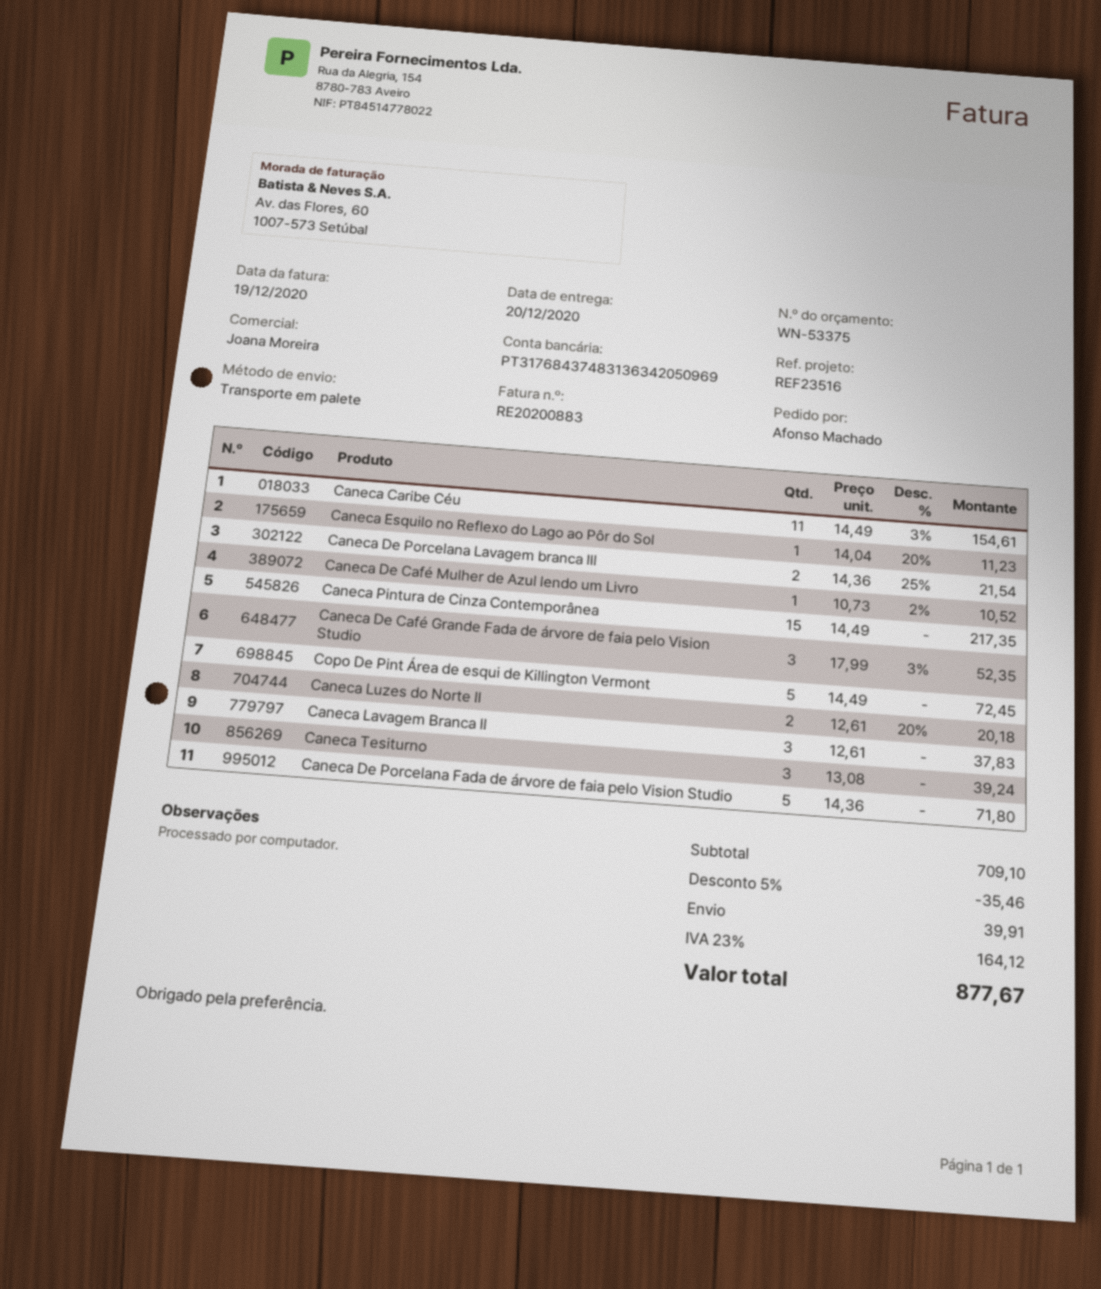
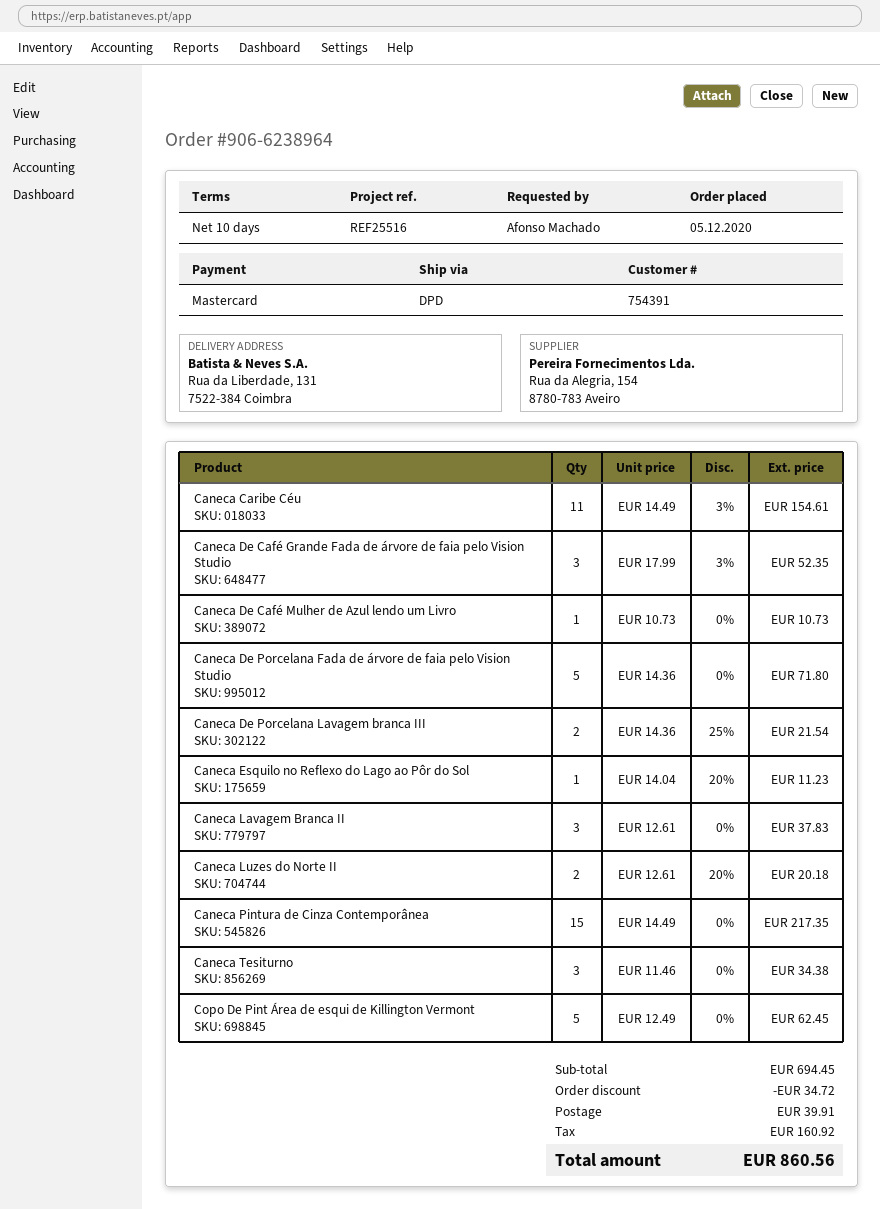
reference: REF23516 -> REF25516
shipping method: pallet freight -> DPD
Caneca De Café Mulher de Azul lendo um Livro: 1 x 10.73 - 2% = 10.52 -> 1 x 10.73 = 10.73
Copo De Pint Área de esqui de Killington Vermont: 5 x 14.49 = 72.45 -> 5 x 12.49 = 62.45
Caneca Tesiturno: 3 x 13.08 = 39.24 -> 3 x 11.46 = 34.38
subtotal: 709.10 -> 694.45
discount: 35.46 -> 34.72
tax: 164.12 -> 160.92
total: 877.67 -> 860.56

